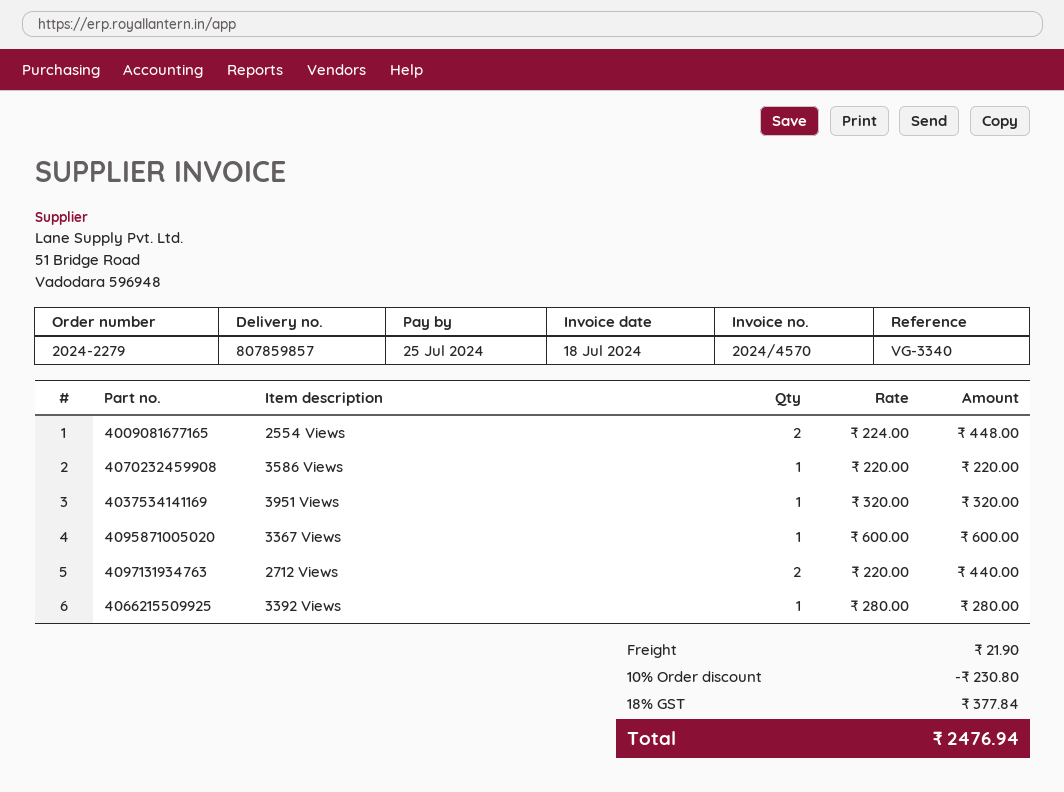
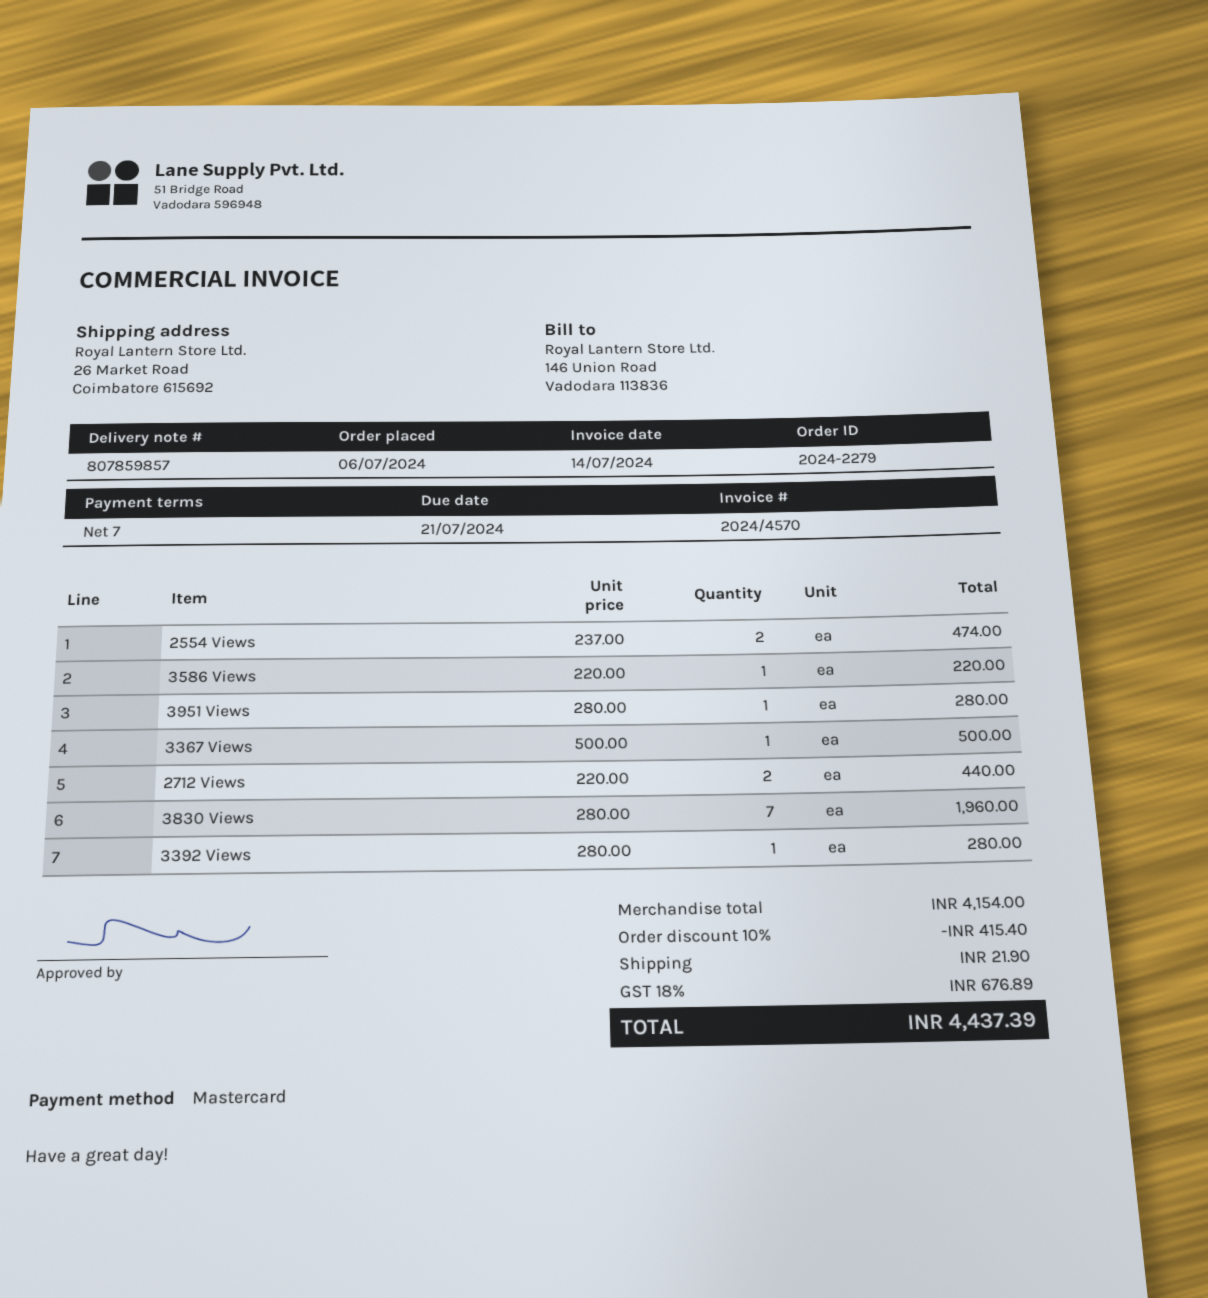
invoice date: 2024-07-18 -> 2024-07-14
due date: 2024-07-25 -> 2024-07-21
2554 Views: 2 x 224.00 = 448.00 -> 2 x 237.00 = 474.00
3951 Views: 1 x 320.00 = 320.00 -> 1 x 280.00 = 280.00
3367 Views: 1 x 600.00 = 600.00 -> 1 x 500.00 = 500.00
3830 Views: none -> 7 x 280.00 = 1960.00
discount: 10% = 230.80 -> 10% = 415.40
tax: 18% = 377.84 -> 18% = 676.89
total: 2476.94 -> 4437.39

